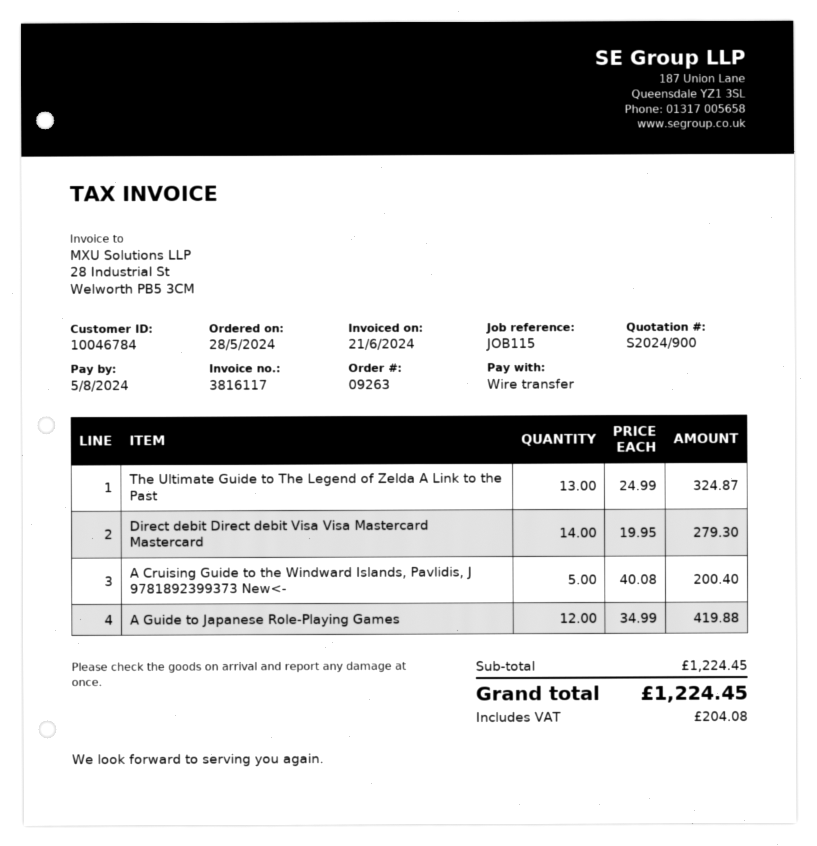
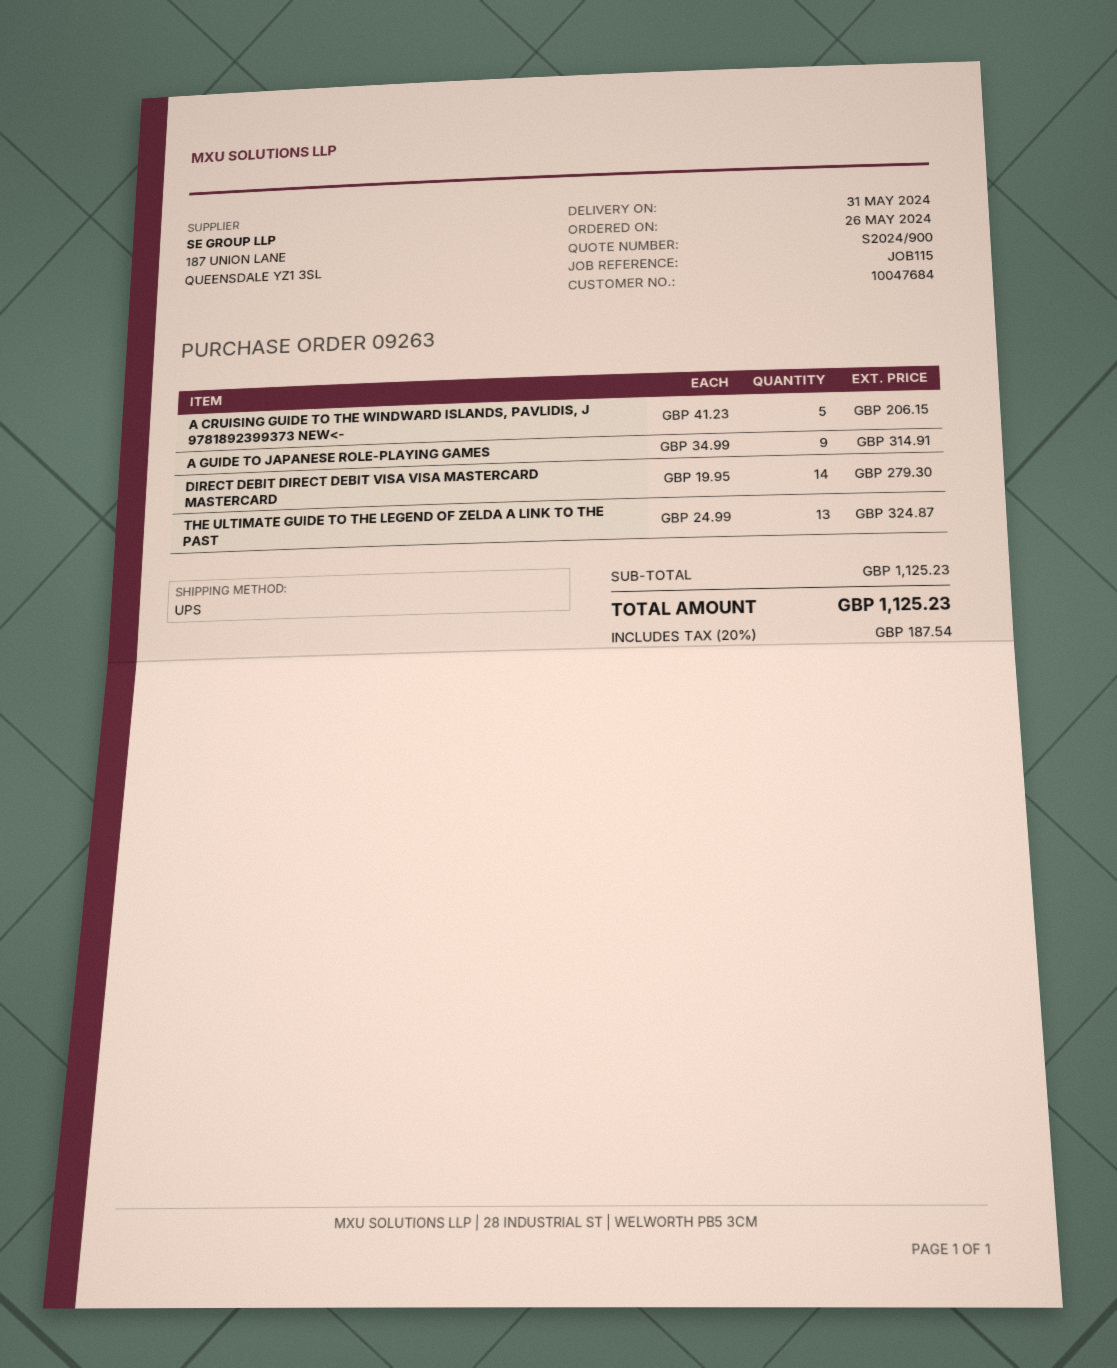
order date: 2024-05-28 -> 2024-05-26
customer number: 10046784 -> 10047684
A Cruising Guide to the Windward Islands, Pavlidis, J 9781892399373 New<-: 5 x 40.08 = 200.40 -> 5 x 41.23 = 206.15
A Guide to Japanese Role-Playing Games: 12 x 34.99 = 419.88 -> 9 x 34.99 = 314.91
subtotal: 1224.45 -> 1125.23
tax: 204.08 -> 187.54
total: 1224.45 -> 1125.23

